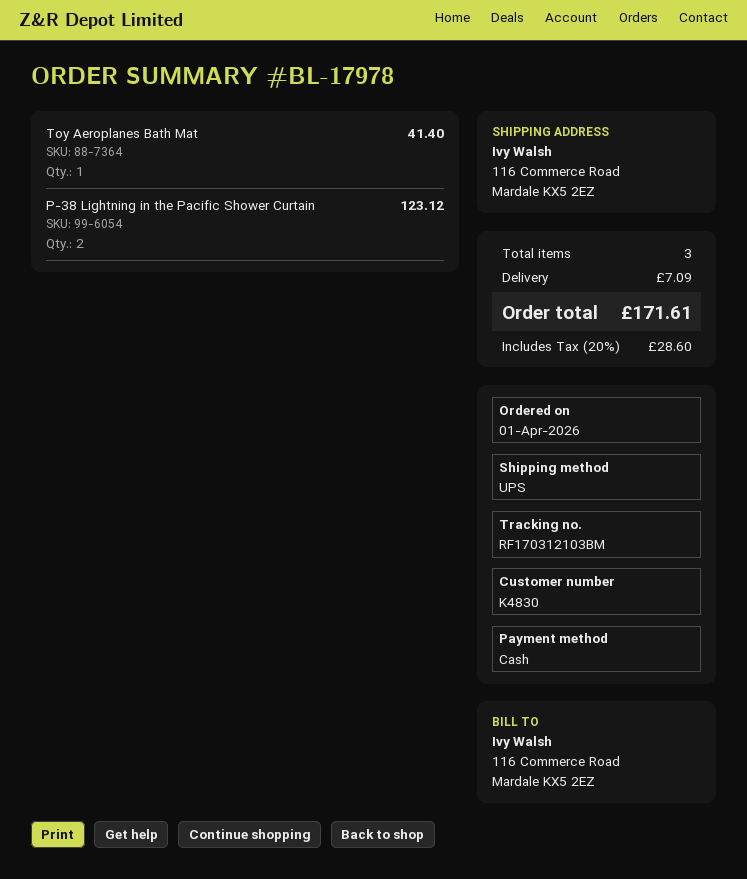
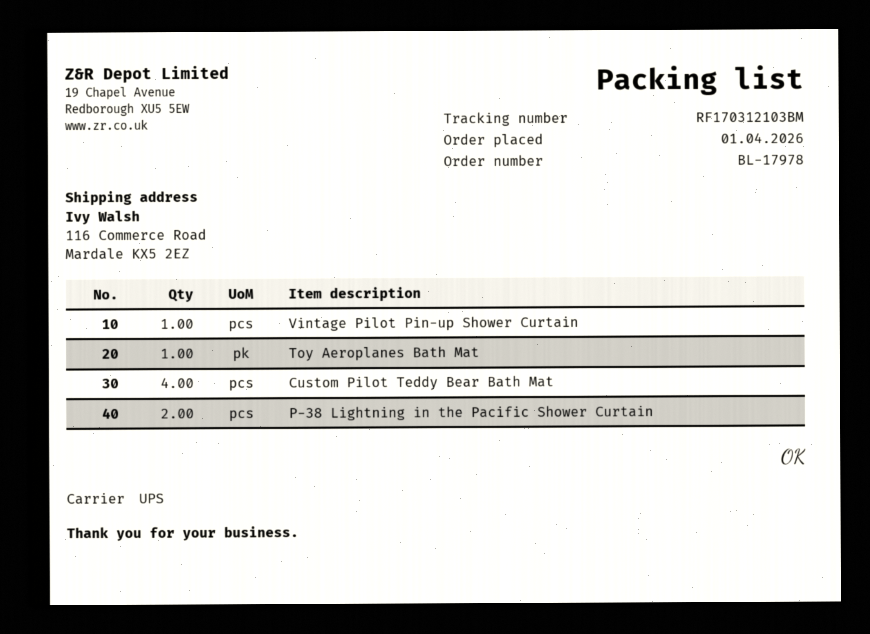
Vintage Pilot Pin-up Shower Curtain: none -> 1
Custom Pilot Teddy Bear Bath Mat: none -> 4

